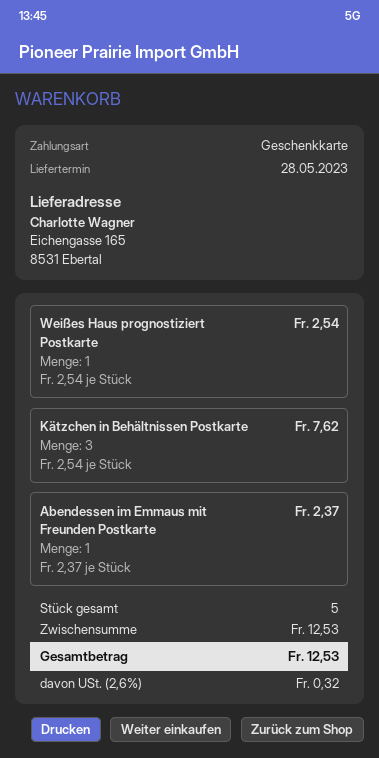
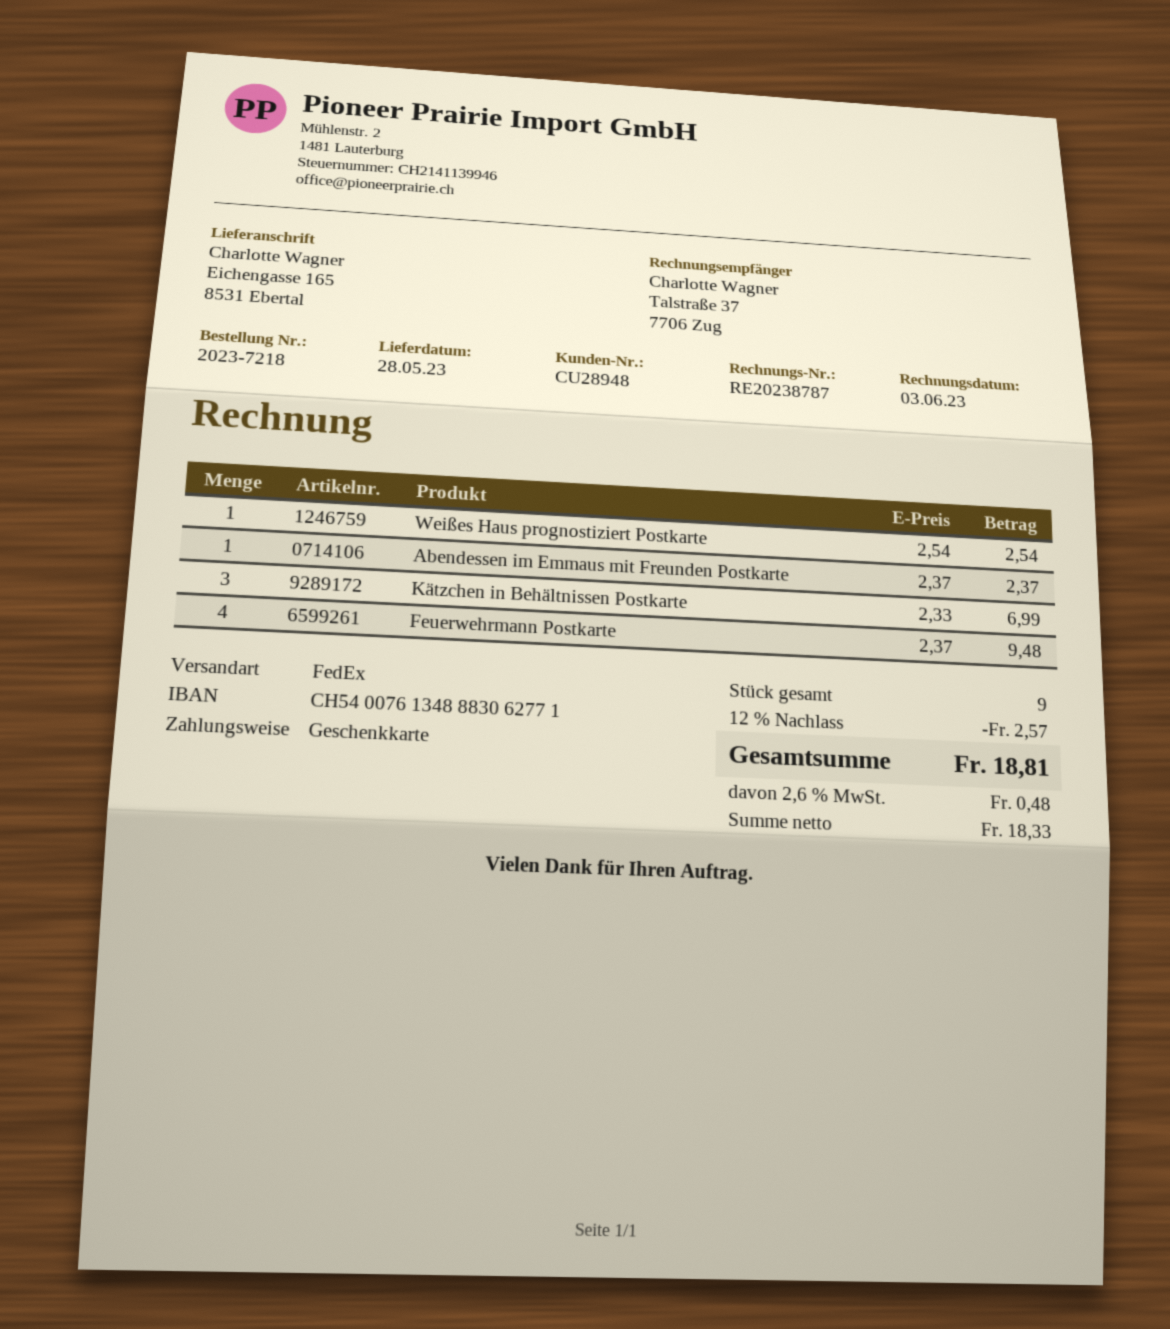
Kätzchen in Behältnissen Postkarte: 3 x 2.54 = 7.62 -> 3 x 2.33 = 6.99
Feuerwehrmann Postkarte: none -> 4 x 2.37 = 9.48
total quantity: 5 -> 9
discount: none -> 12% = 2.57
tax: 2.6% = 0.32 -> 2.6% = 0.48
total: 12.53 -> 18.81

